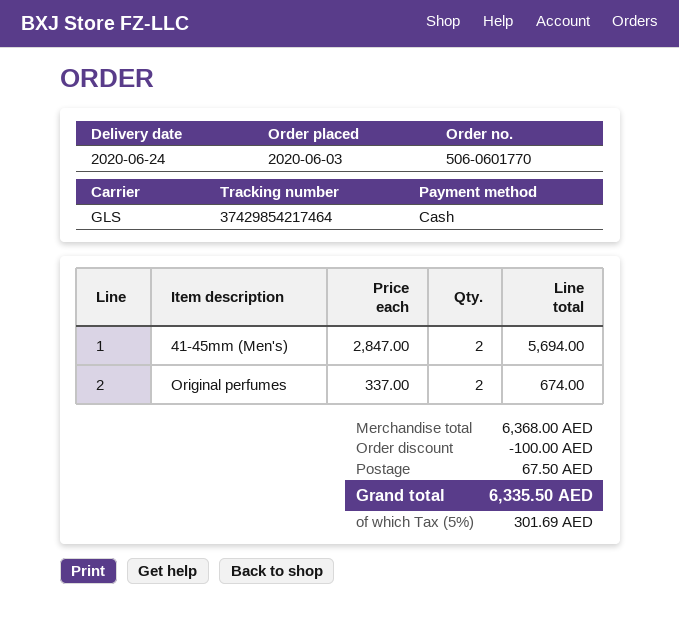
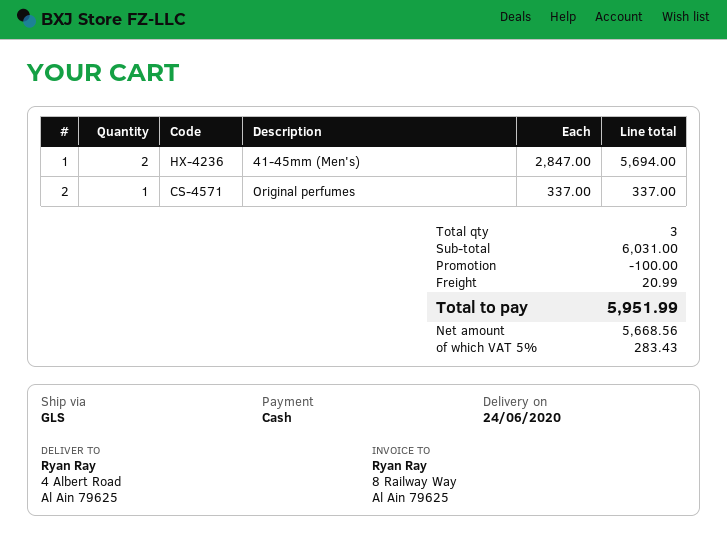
Original perfumes: 2 x 337.00 = 674.00 -> 1 x 337.00 = 337.00
subtotal: 6368.00 -> 6031.00
shipping: 67.50 -> 20.99
tax: 5% = 301.69 -> 5% = 283.43
total: 6335.50 -> 5951.99

